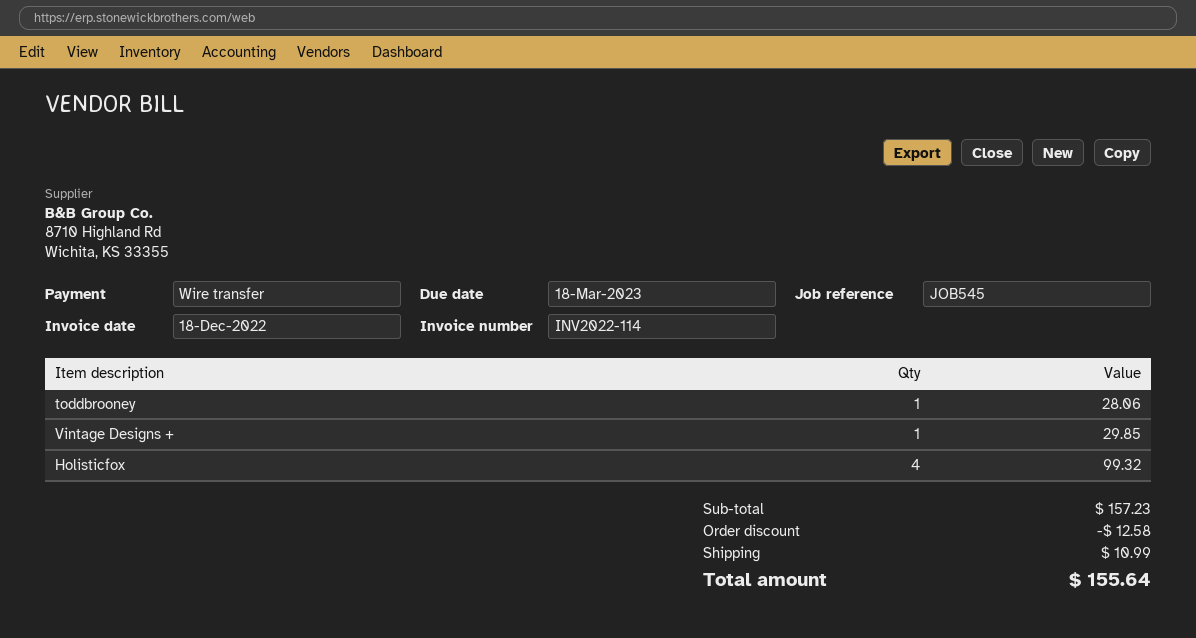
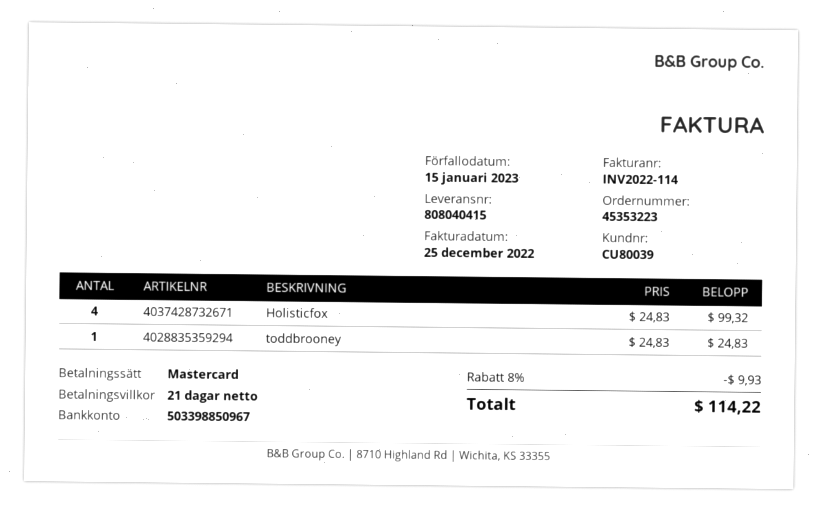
invoice date: 2022-12-18 -> 2022-12-25
due date: 2023-03-18 -> 2023-01-15
payment method: bank transfer -> Mastercard
toddbrooney: 1 for 28.06 -> 1 for 24.83
Vintage Designs +: 1 for 29.85 -> none
discount: 12.58 -> 9.93
shipping: 10.99 -> none
total: 155.64 -> 114.22

